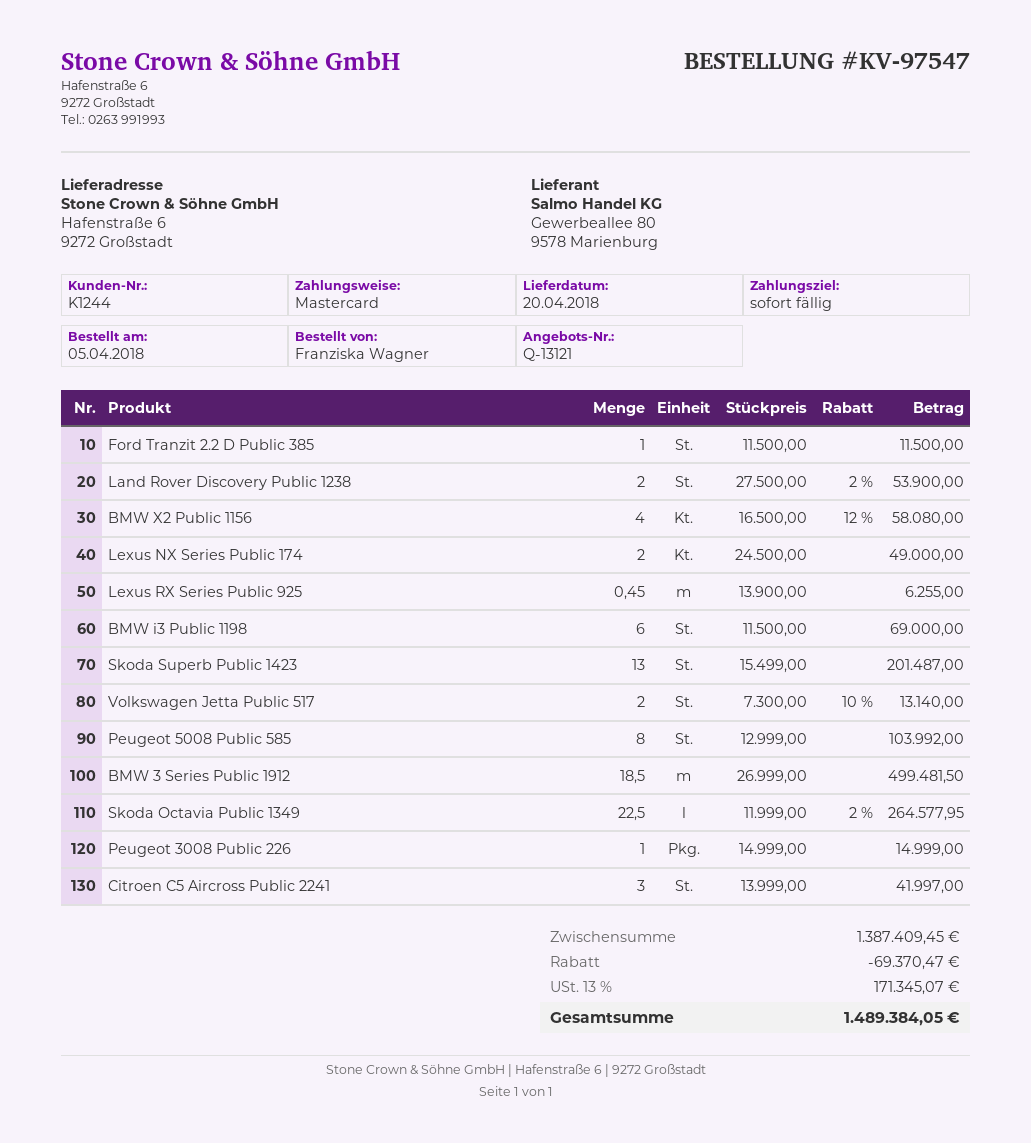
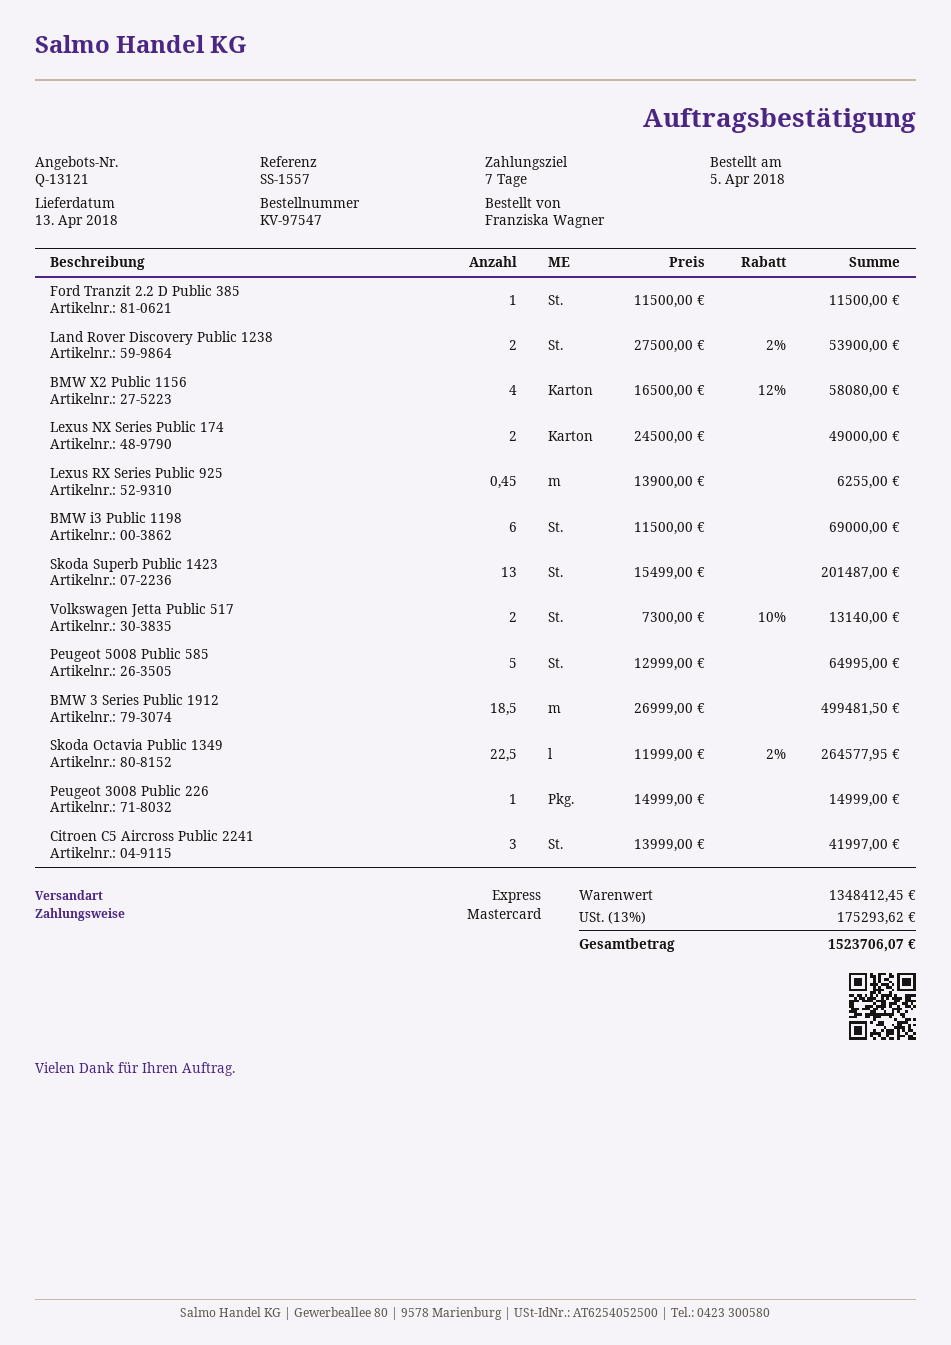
delivery date: 2018-04-20 -> 2018-04-13
payment terms: on receipt -> 7 days
Peugeot 5008 Public 585: 8 x 12999.00 = 103992.00 -> 5 x 12999.00 = 64995.00
subtotal: 1387409.45 -> 1348412.45
discount: 69370.47 -> none
tax: 13% = 171345.07 -> 13% = 175293.62
total: 1489384.05 -> 1523706.07

